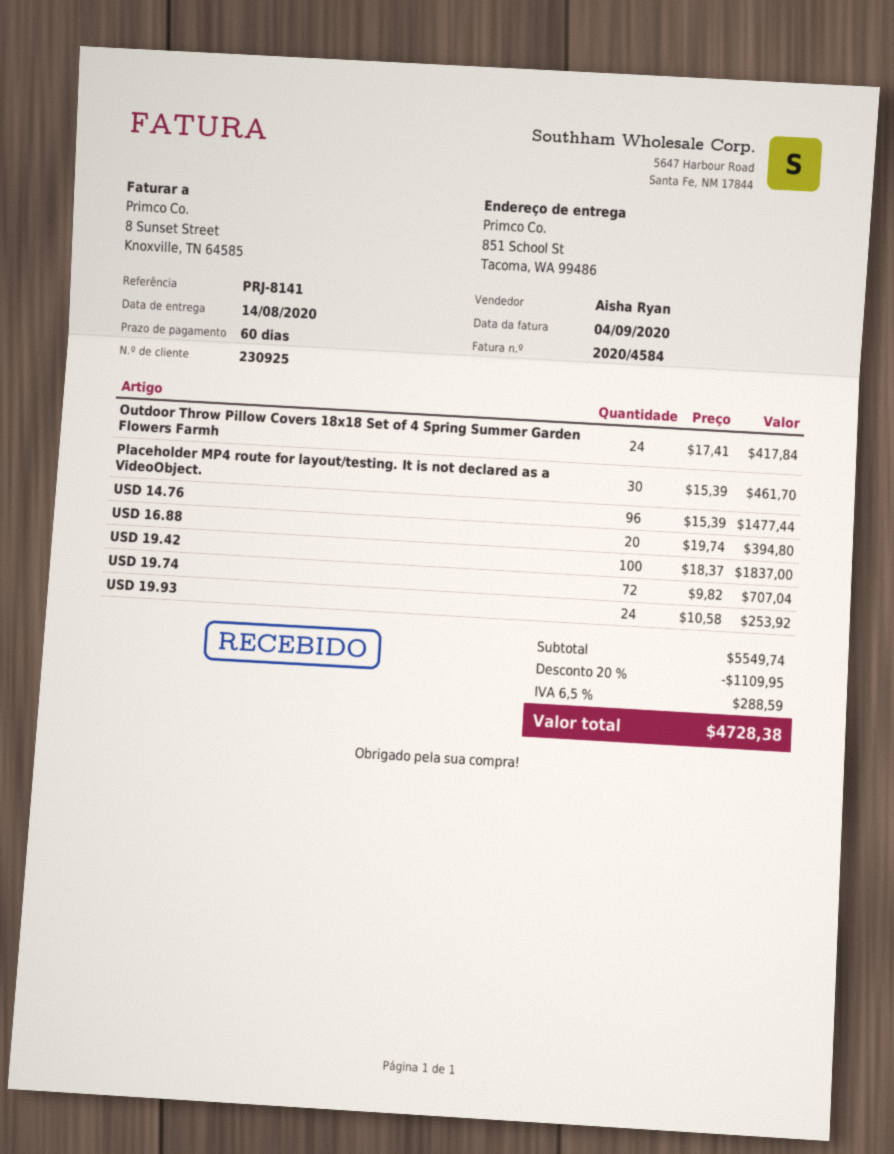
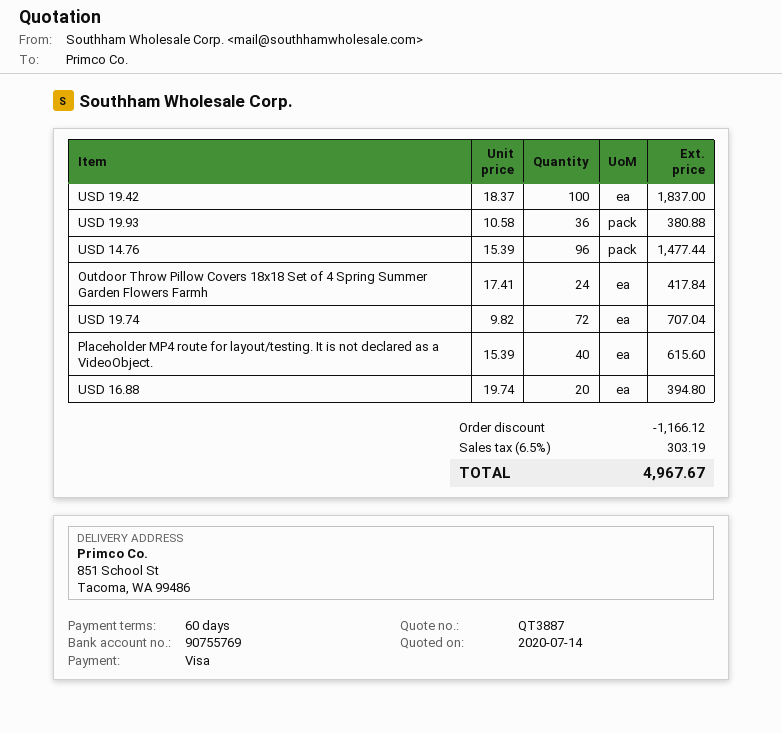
Placeholder MP4 route for layout/testing. It is not declared as a VideoObject.: 30 x 15.39 = 461.70 -> 40 x 15.39 = 615.60
USD 19.93: 24 x 10.58 = 253.92 -> 36 x 10.58 = 380.88
discount: 1109.95 -> 1166.12
tax: 6.5% = 288.59 -> 6.5% = 303.19
total: 4728.38 -> 4967.67

